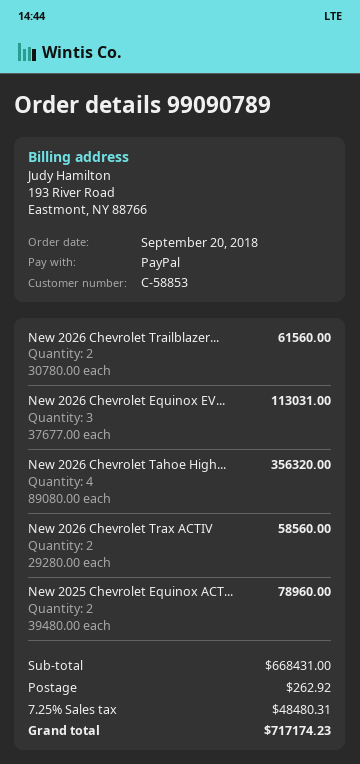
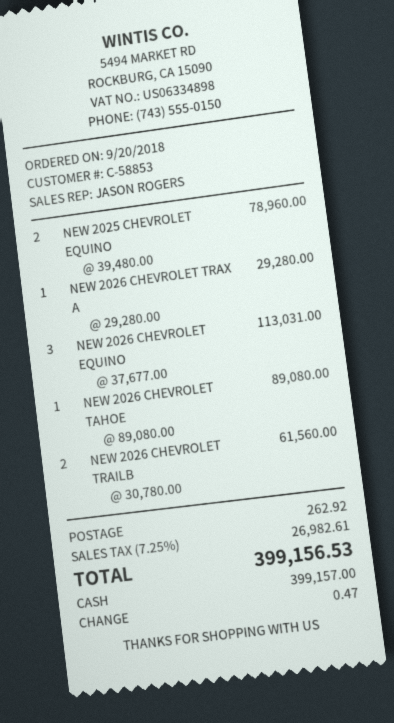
payment method: PayPal -> cash
New 2026 Chevrolet Tahoe High...: 4 x 89080.00 = 356320.00 -> 1 x 89080.00 = 89080.00
New 2026 Chevrolet Trax ACTIV: 2 x 29280.00 = 58560.00 -> 1 x 29280.00 = 29280.00
tax: 7.25% = 48480.31 -> 7.25% = 26982.61
total: 717174.23 -> 399156.53

